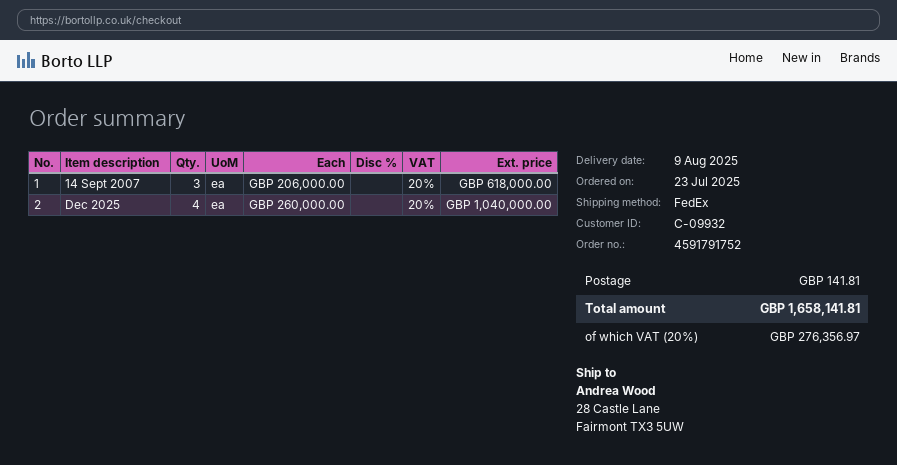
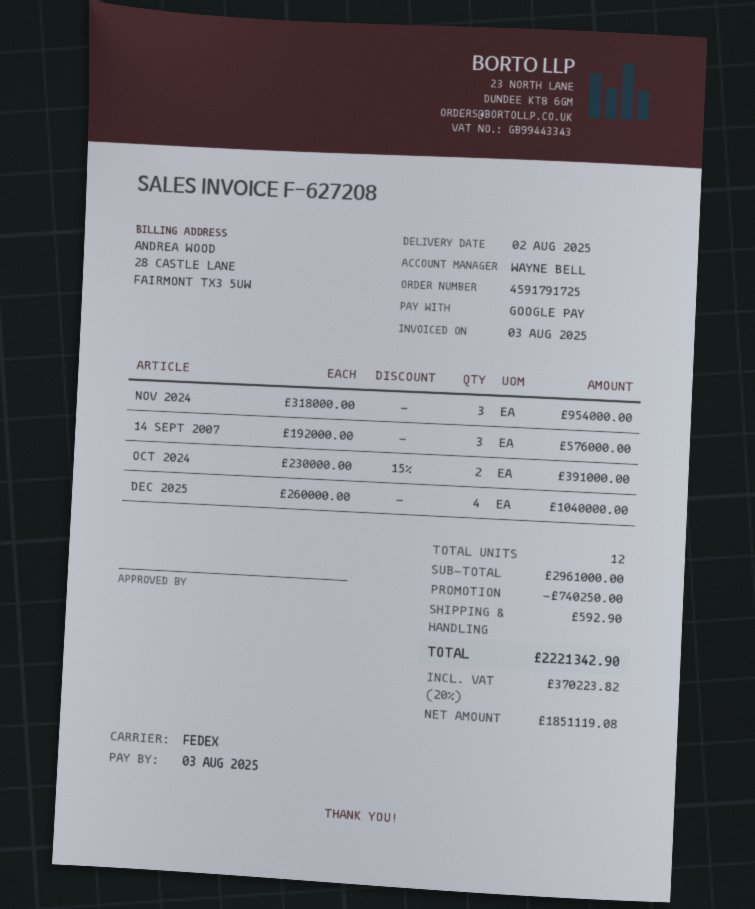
order number: 4591791752 -> 4591791725
delivery date: 2025-08-09 -> 2025-08-02
14 Sept 2007: 3 x 206000.00 = 618000.00 -> 3 x 192000.00 = 576000.00
NOV 2024: none -> 3 x 318000.00 = 954000.00
OCT 2024: none -> 2 x 230000.00 - 15% = 391000.00
discount: none -> 740250.00
shipping: 141.81 -> 592.90
tax: 20% = 276356.97 -> 20% = 370223.82
total: 1658141.81 -> 2221342.90

